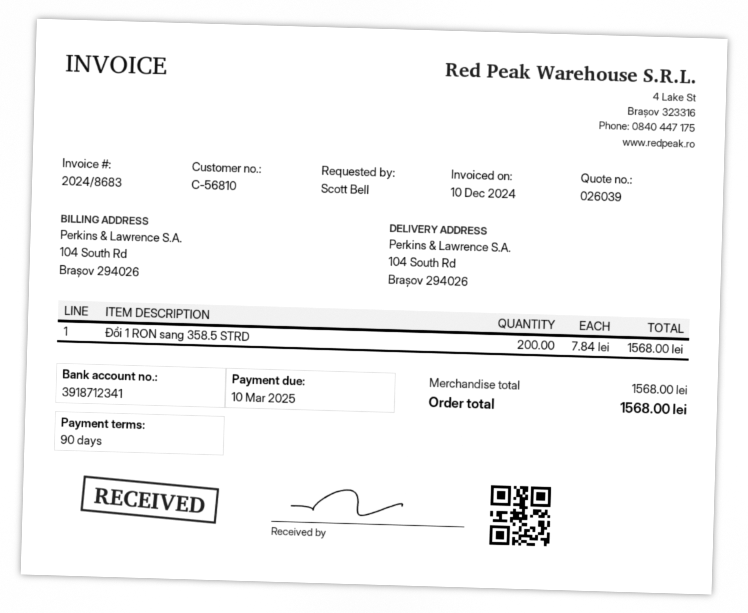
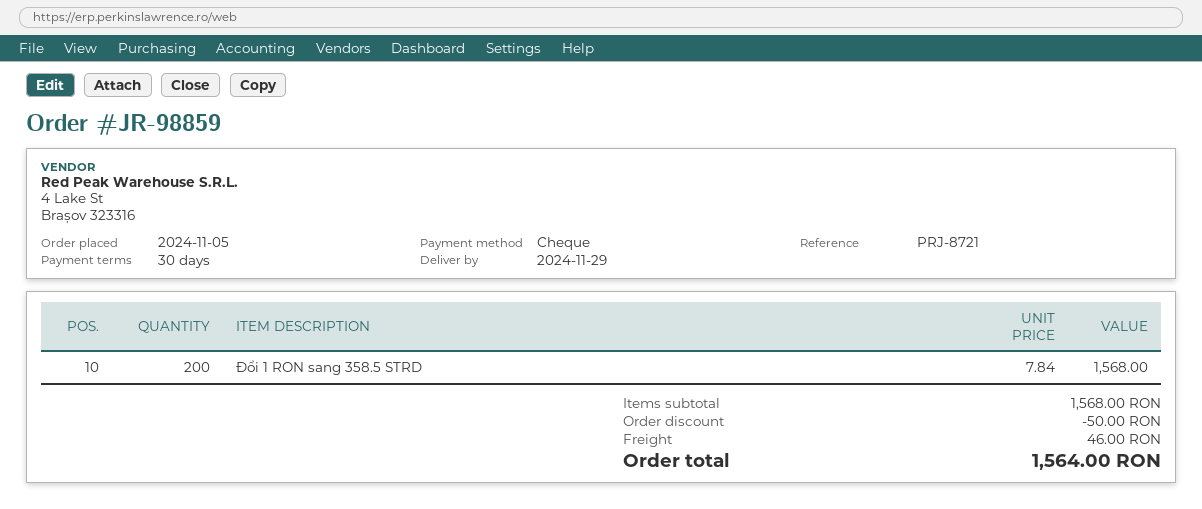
payment terms: 90 days -> 30 days
discount: none -> 50.00
shipping: none -> 46.00
total: 1568.00 -> 1564.00

